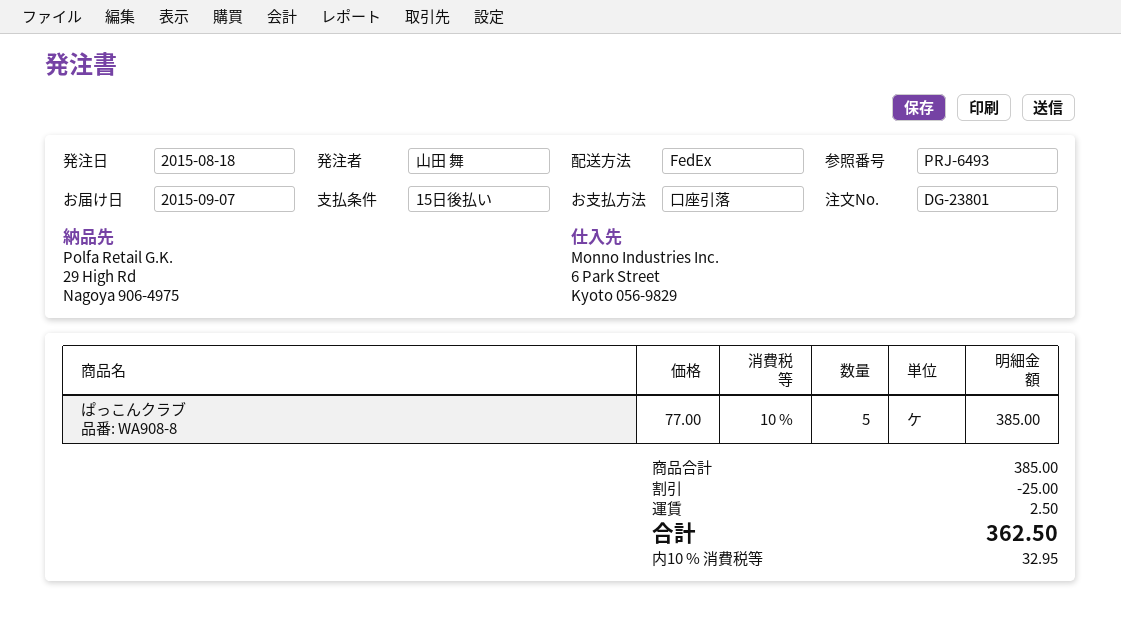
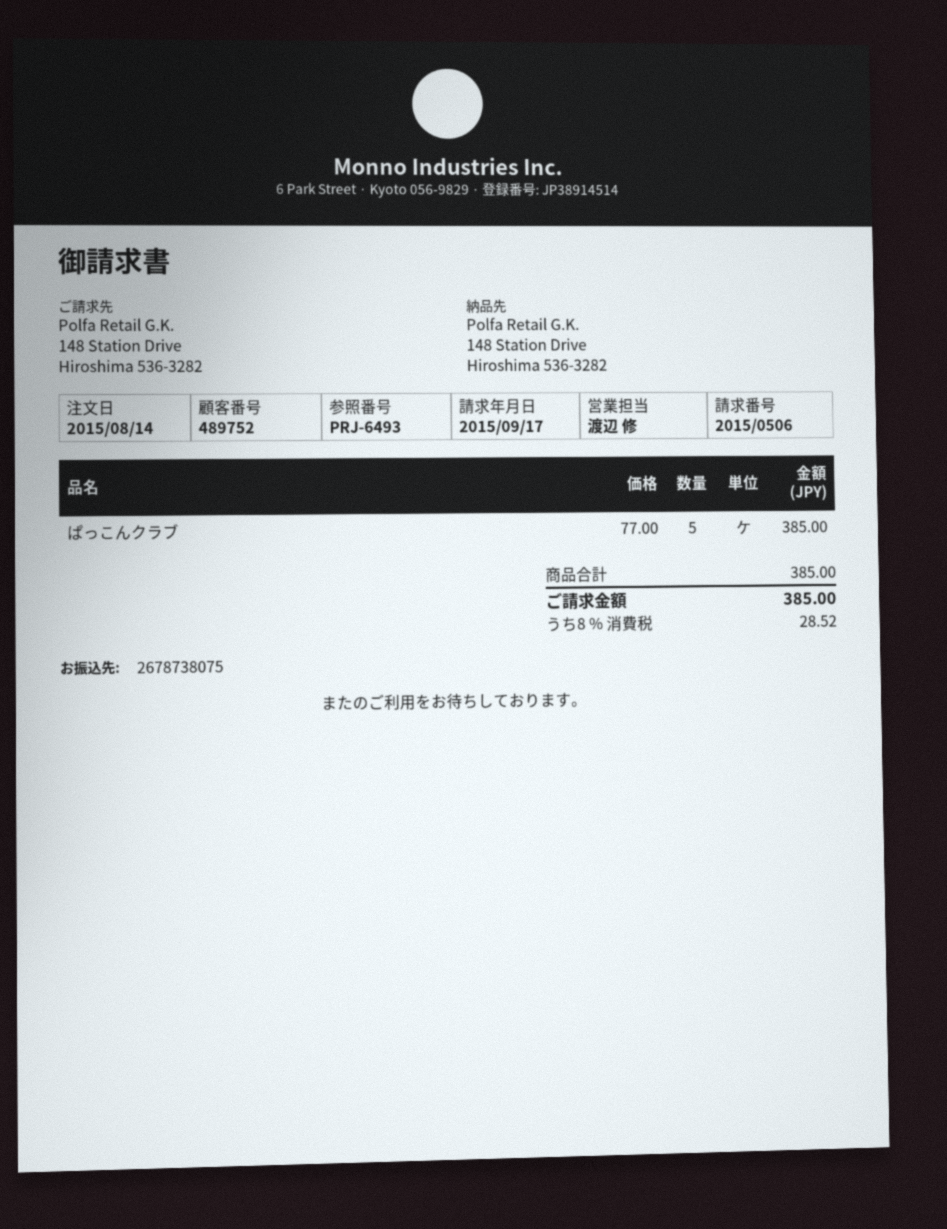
order date: 2015-08-18 -> 2015-08-14
ship to: 29 High Rd, Nagoya 906-4975 -> 148 Station Drive, Hiroshima 536-3282
discount: 25.00 -> none
shipping: 2.50 -> none
tax: 10% = 32.95 -> 8% = 28.52
total: 362.50 -> 385.00

